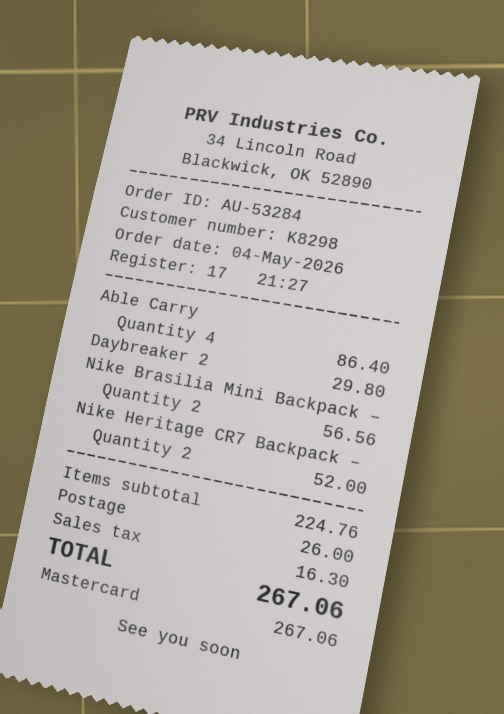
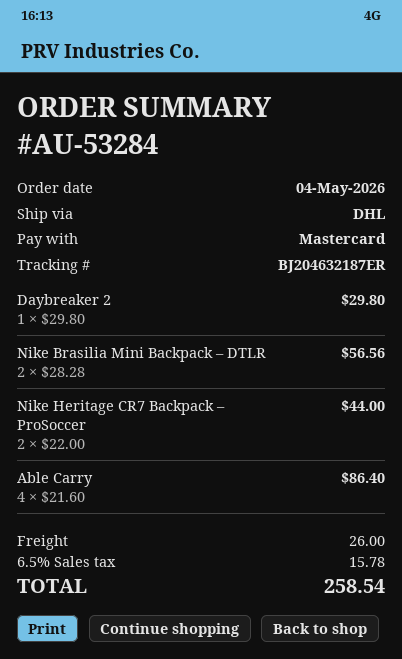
Nike Heritage CR7 Backpack –: 2 for 52.00 -> 2 for 44.00
tax: 16.30 -> 15.78
total: 267.06 -> 258.54

